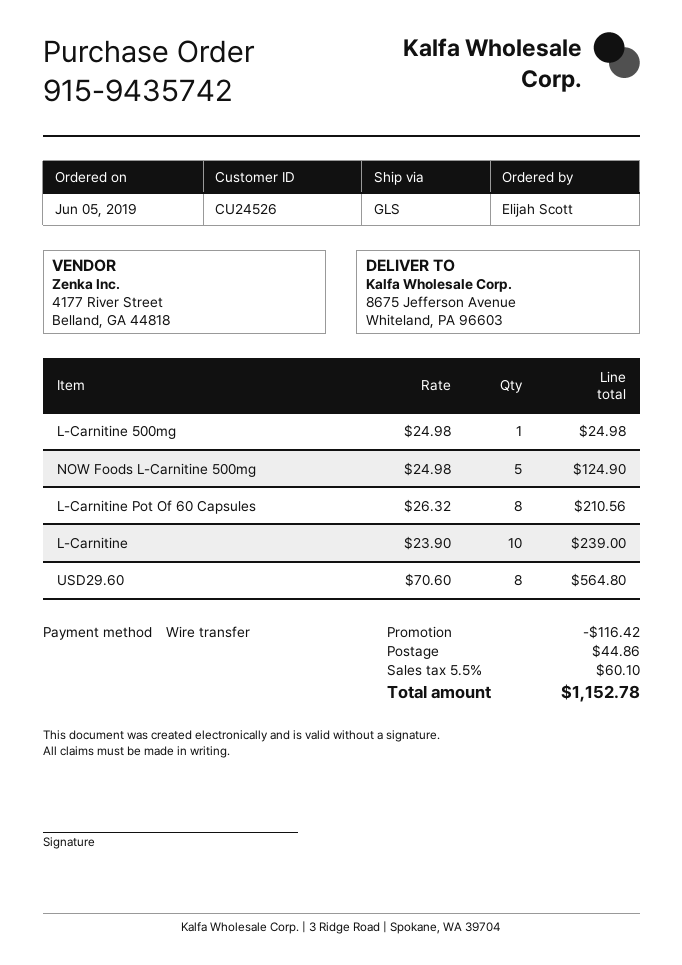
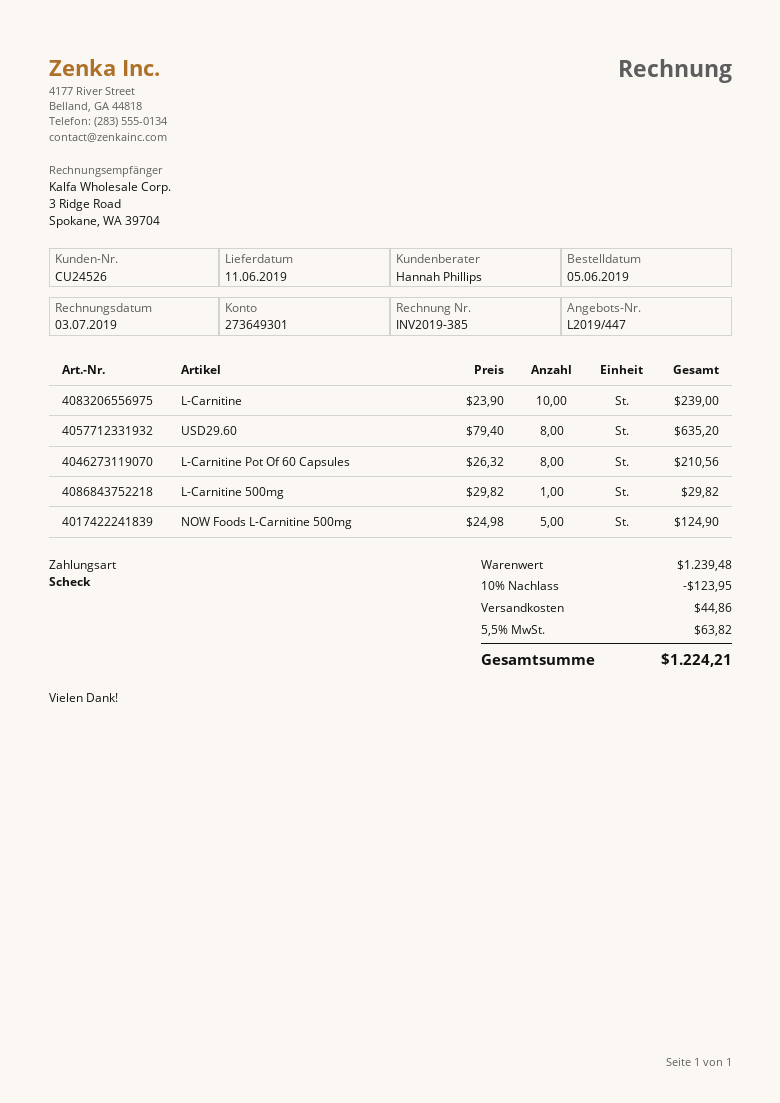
payment method: bank transfer -> cheque
L-Carnitine 500mg: 1 x 24.98 = 24.98 -> 1 x 29.82 = 29.82
USD29.60: 8 x 70.60 = 564.80 -> 8 x 79.40 = 635.20
discount: 116.42 -> 123.95
tax: 5.5% = 60.10 -> 5.5% = 63.82
total: 1152.78 -> 1224.21

